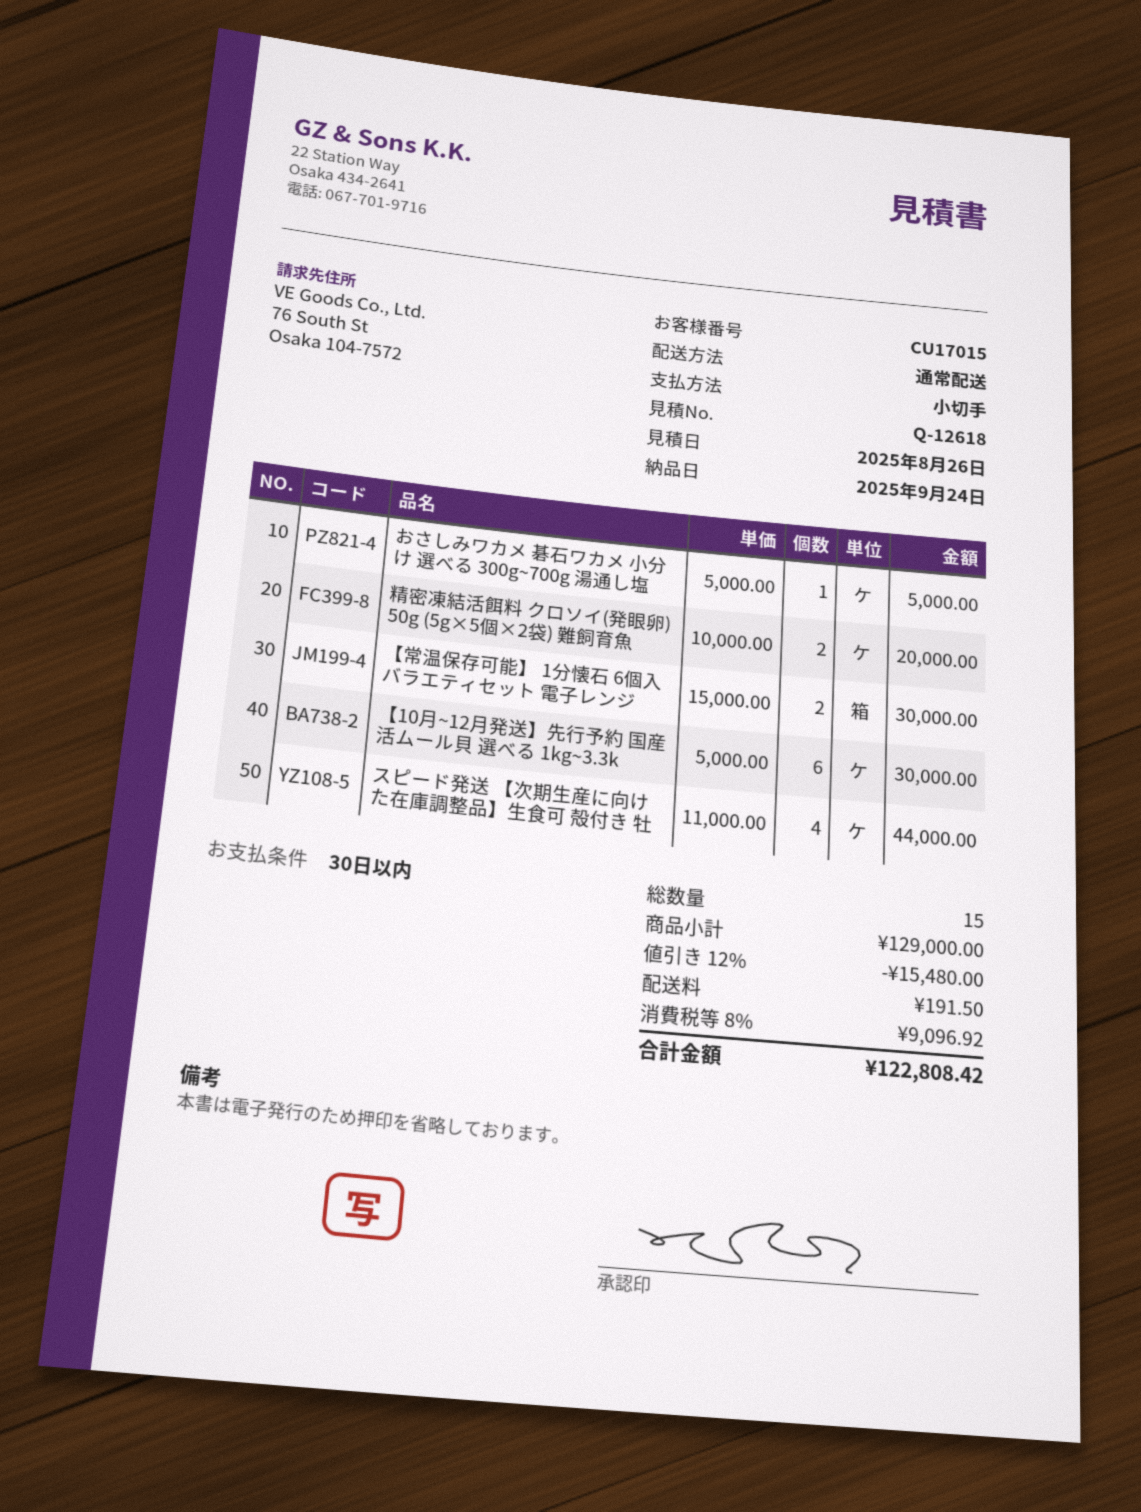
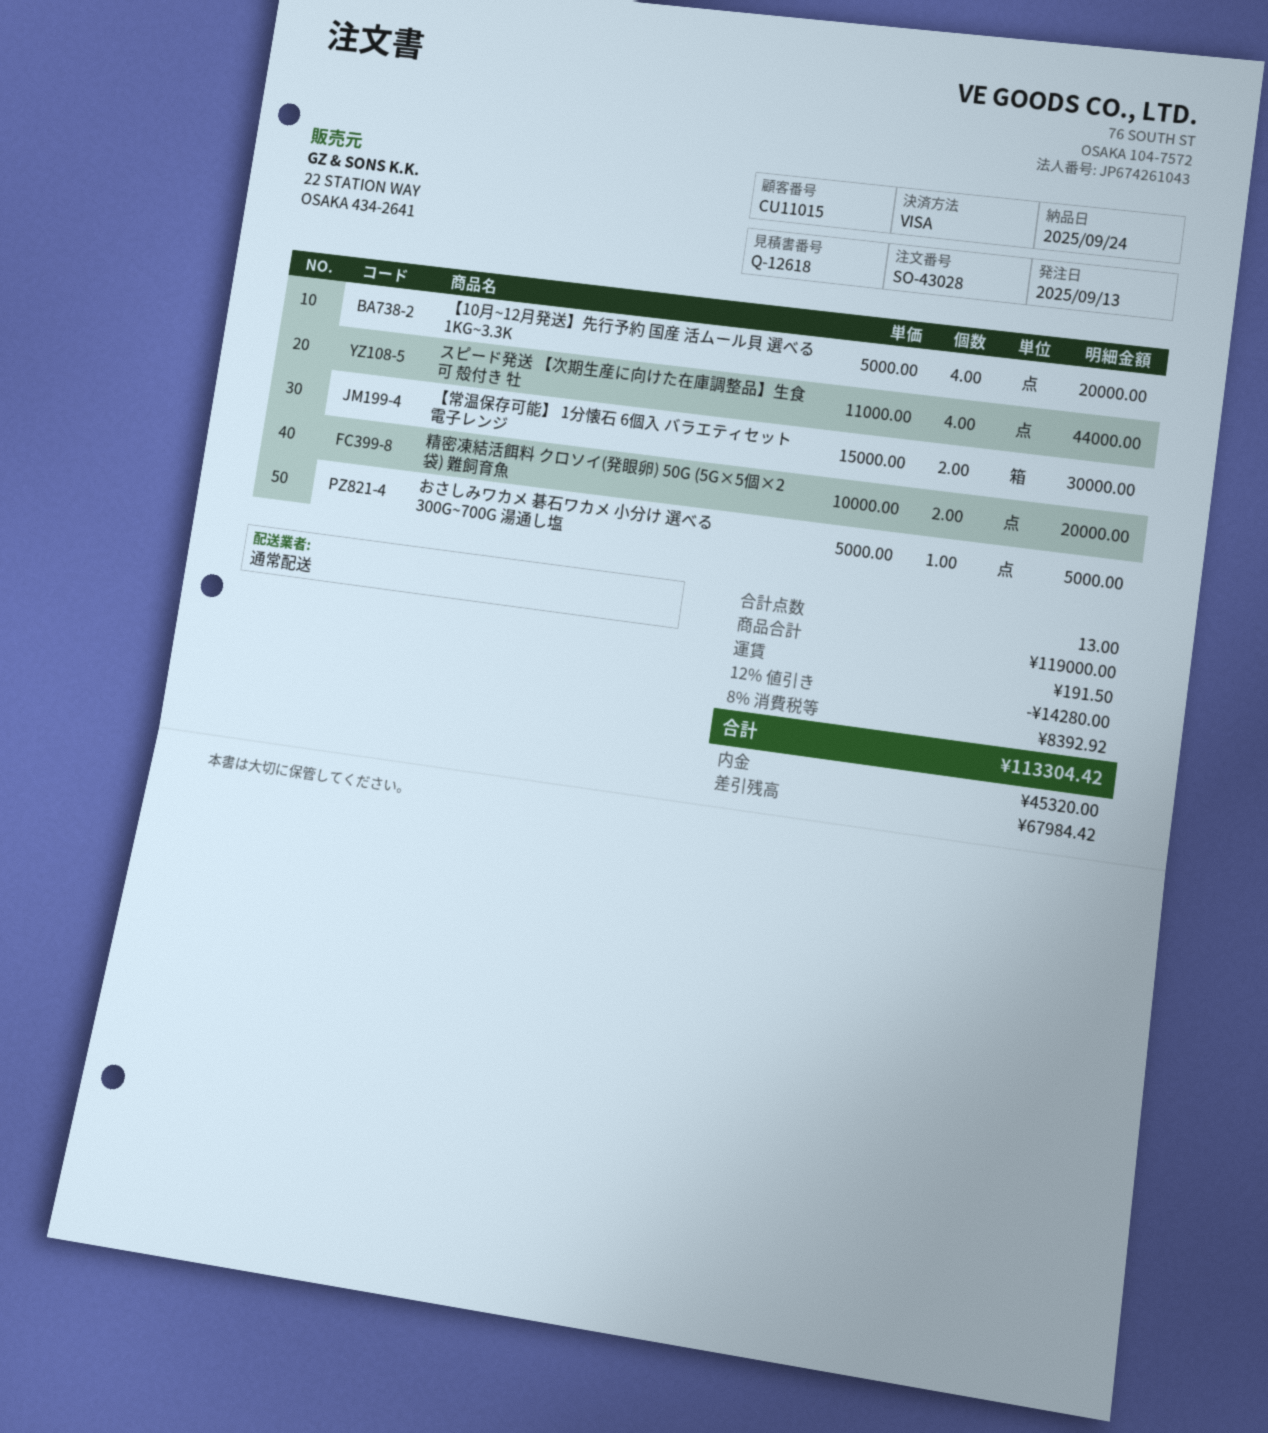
customer number: CU17015 -> CU11015
payment method: cheque -> Visa
【10月~12月発送】先行予約 国産 活ムール貝 選べる 1kg~3.3k: 6 x 5000.00 = 30000.00 -> 4 x 5000.00 = 20000.00
total quantity: 15 -> 13
subtotal: 129000.00 -> 119000.00
discount: 12% = 15480.00 -> 12% = 14280.00
tax: 8% = 9096.92 -> 8% = 8392.92
total: 122808.42 -> 113304.42

